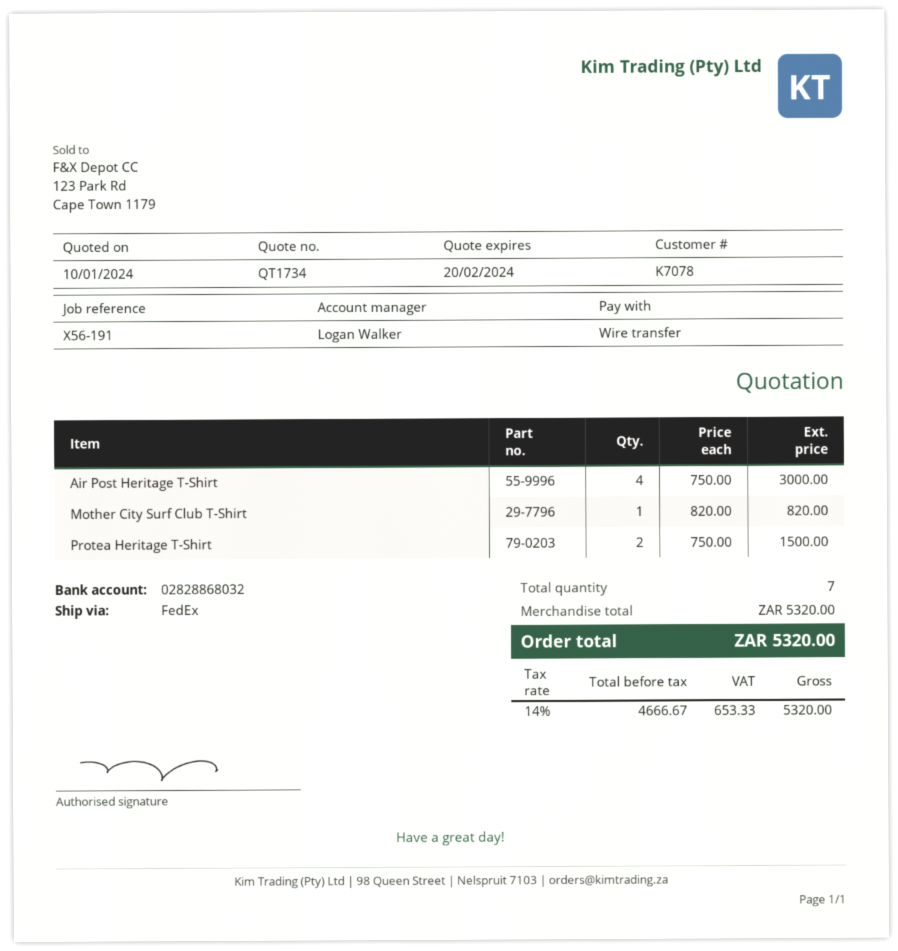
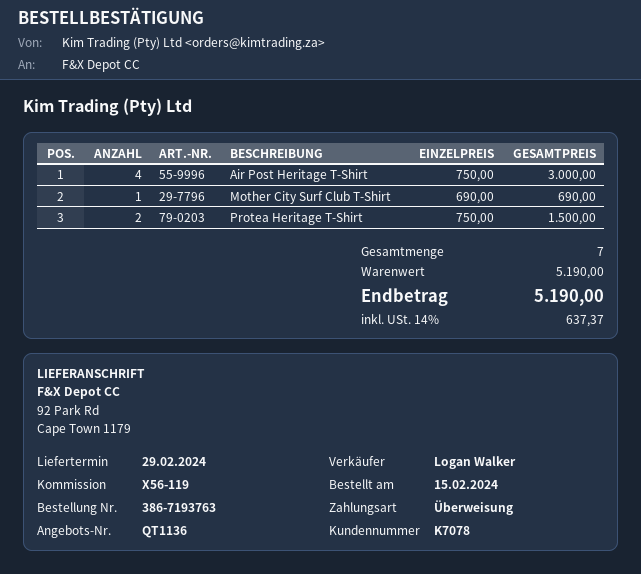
quote number: QT1734 -> QT1136
reference: X56-191 -> X56-119
Mother City Surf Club T-Shirt: 1 x 820.00 = 820.00 -> 1 x 690.00 = 690.00
subtotal: 5320.00 -> 5190.00
tax: 14% = 653.33 -> 14% = 637.37
total: 5320.00 -> 5190.00

